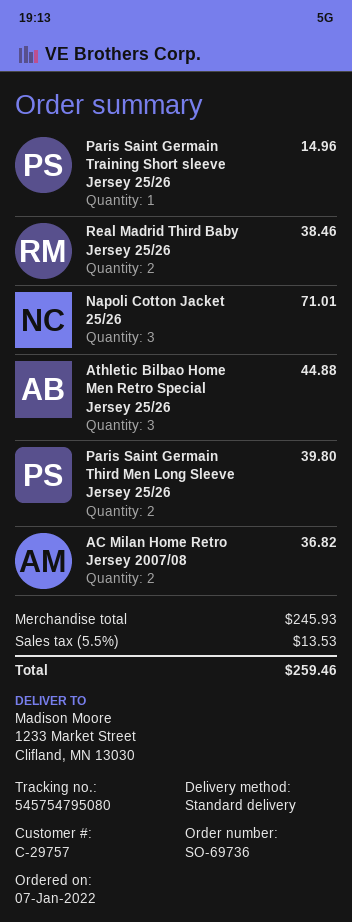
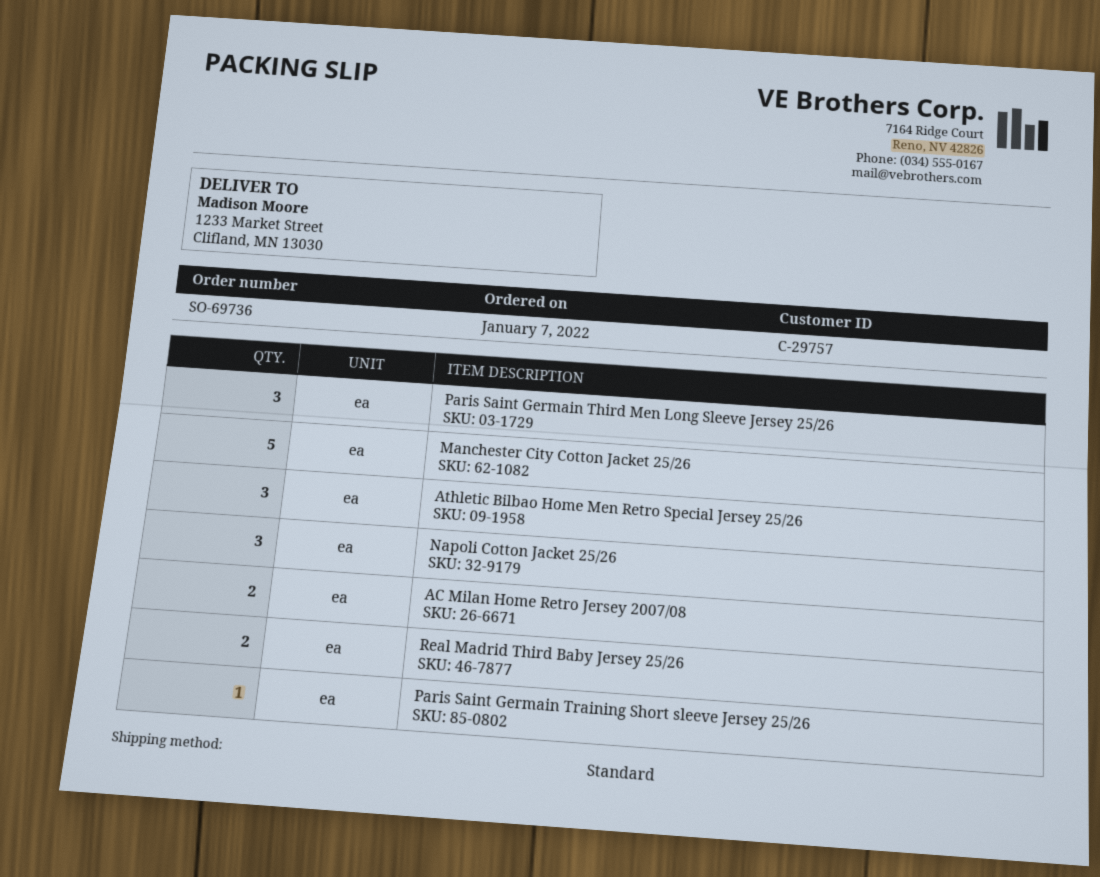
Paris Saint Germain Third Men Long Sleeve Jersey 25/26: 2 -> 3
Manchester City Cotton Jacket 25/26: none -> 5

